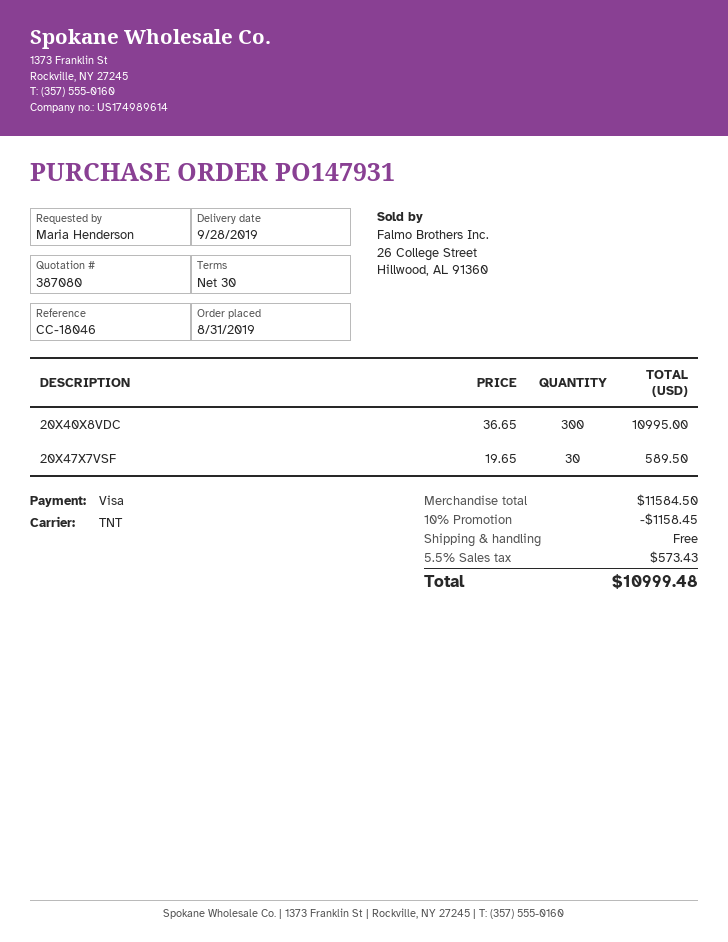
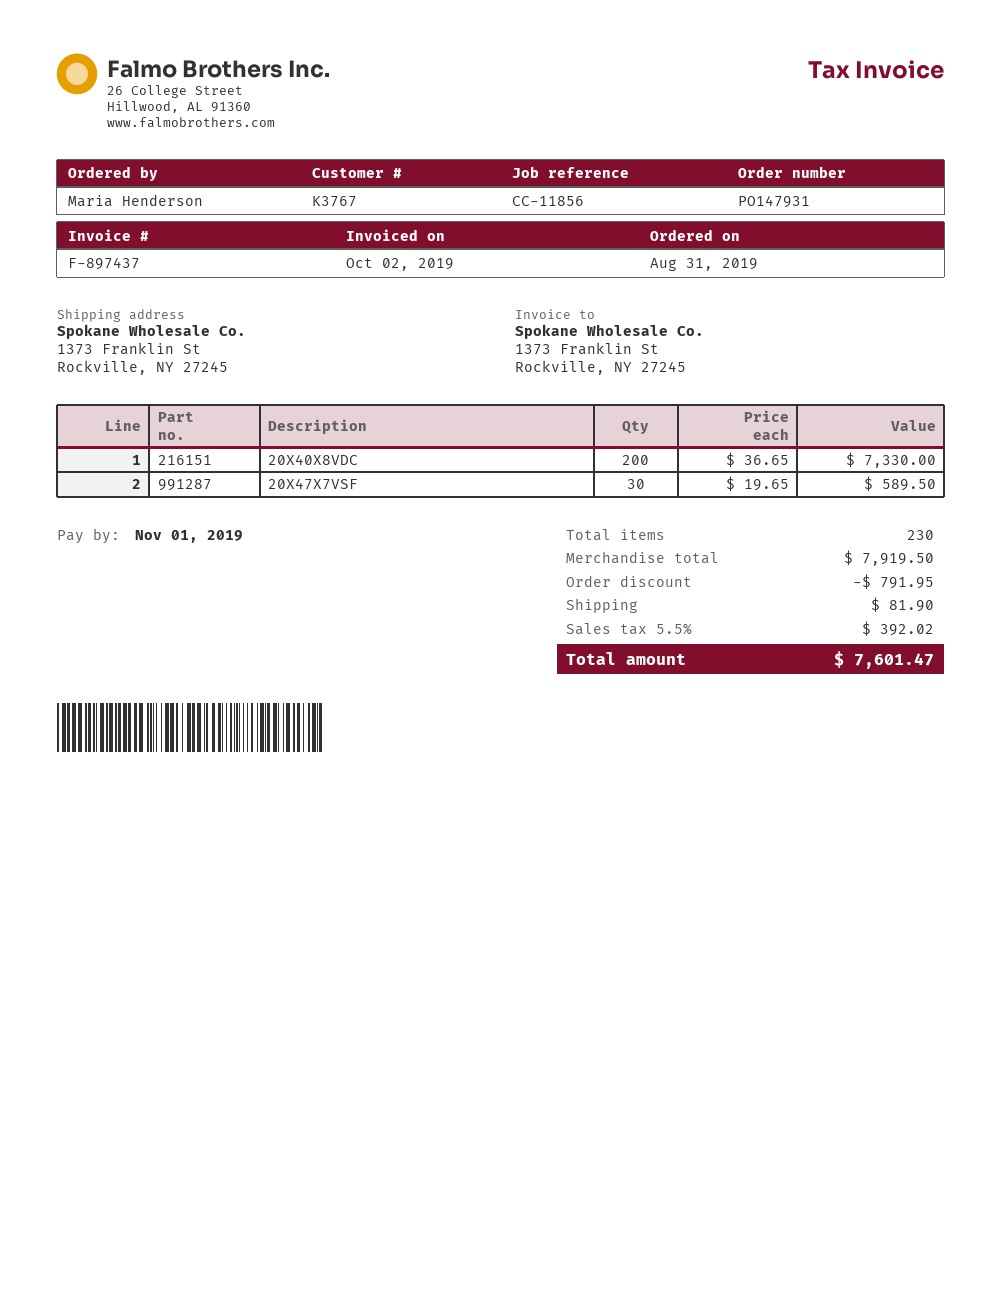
reference: CC-18046 -> CC-11856
20X40X8VDC: 300 x 36.65 = 10995.00 -> 200 x 36.65 = 7330.00
subtotal: 11584.50 -> 7919.50
discount: 1158.45 -> 791.95
shipping: 0.00 -> 81.90
tax: 5.5% = 573.43 -> 5.5% = 392.02
total: 10999.48 -> 7601.47

